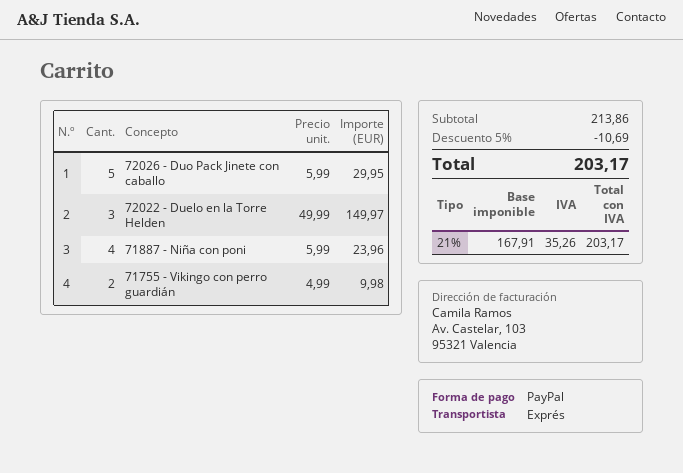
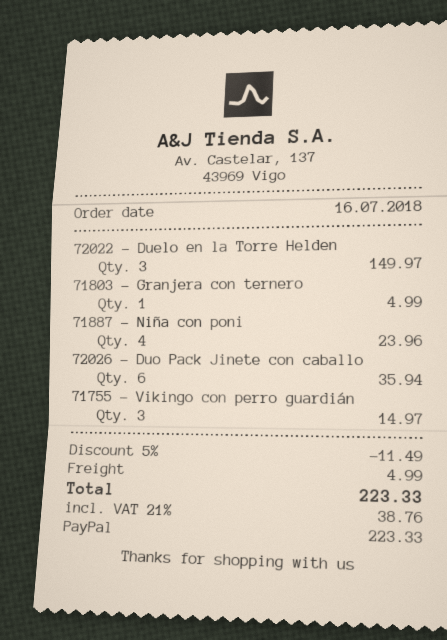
72026 - Duo Pack Jinete con caballo: 5 for 29.95 -> 6 for 35.94
71755 - Vikingo con perro guardián: 2 for 9.98 -> 3 for 14.97
71803 - Granjera con ternero: none -> 1 for 4.99
discount: 5% = 10.69 -> 5% = 11.49
shipping: none -> 4.99
tax: 21% = 35.26 -> 21% = 38.76
total: 203.17 -> 223.33

